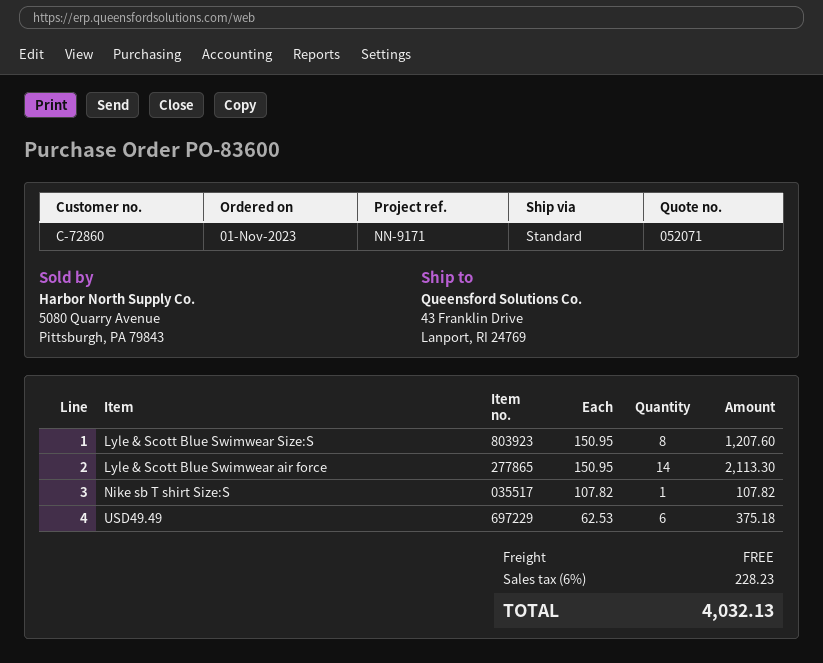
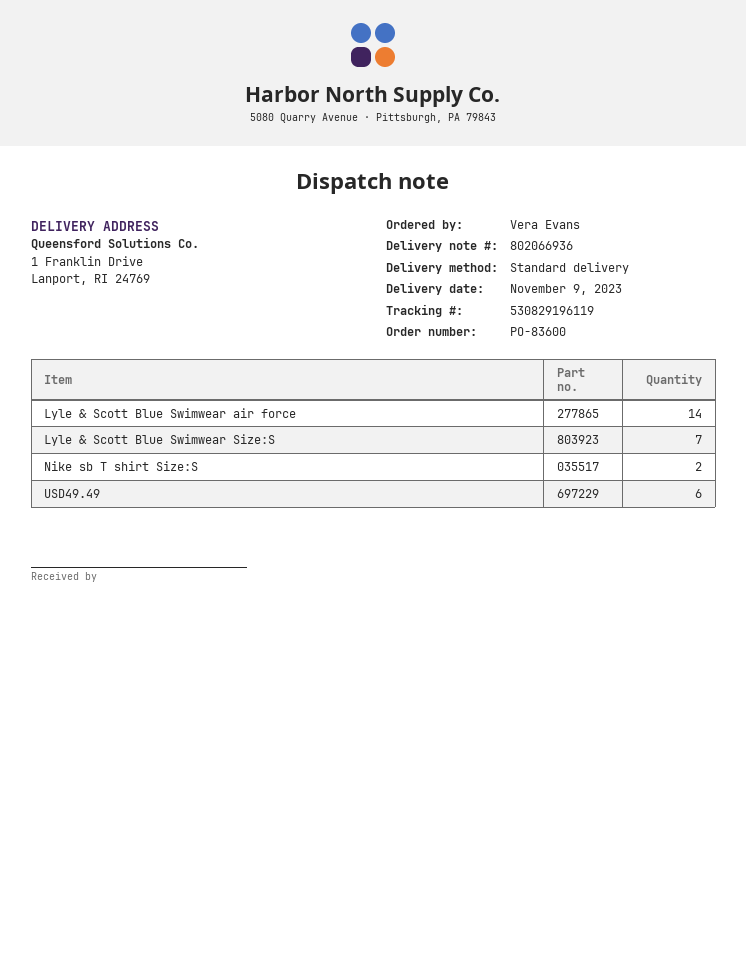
ship to: 43 Franklin Drive, Lanport, RI 24769 -> 1 Franklin Drive, Lanport, RI 24769
Lyle & Scott Blue Swimwear Size:S: 8 -> 7
Nike sb T shirt Size:S: 1 -> 2

